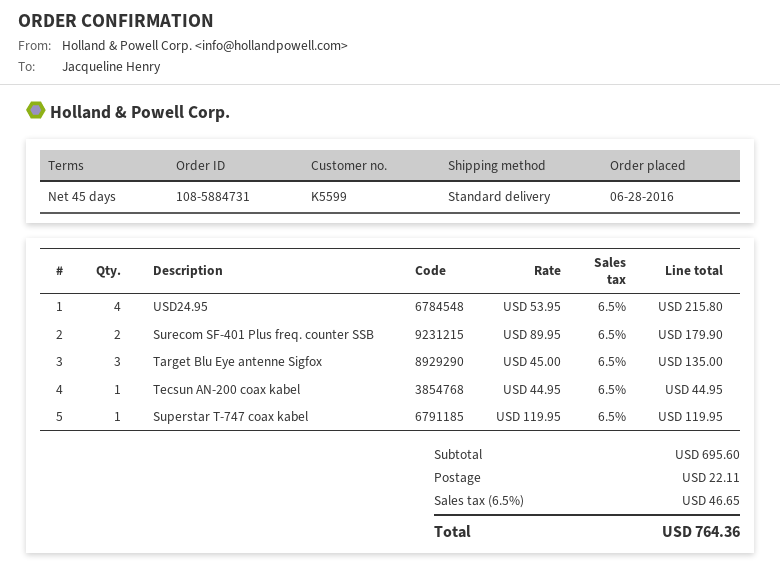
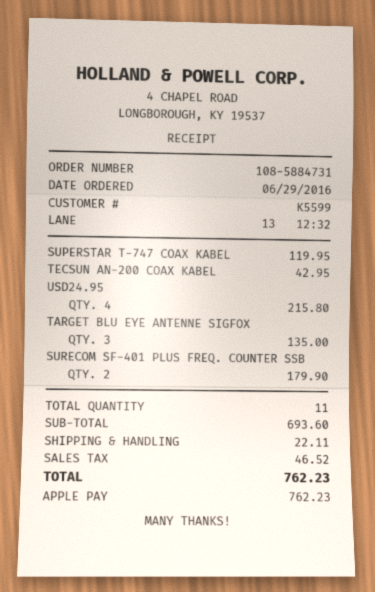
order date: 2016-06-28 -> 2016-06-29
Tecsun AN-200 coax kabel: 1 for 44.95 -> 1 for 42.95
subtotal: 695.60 -> 693.60
tax: 46.65 -> 46.52
total: 764.36 -> 762.23

